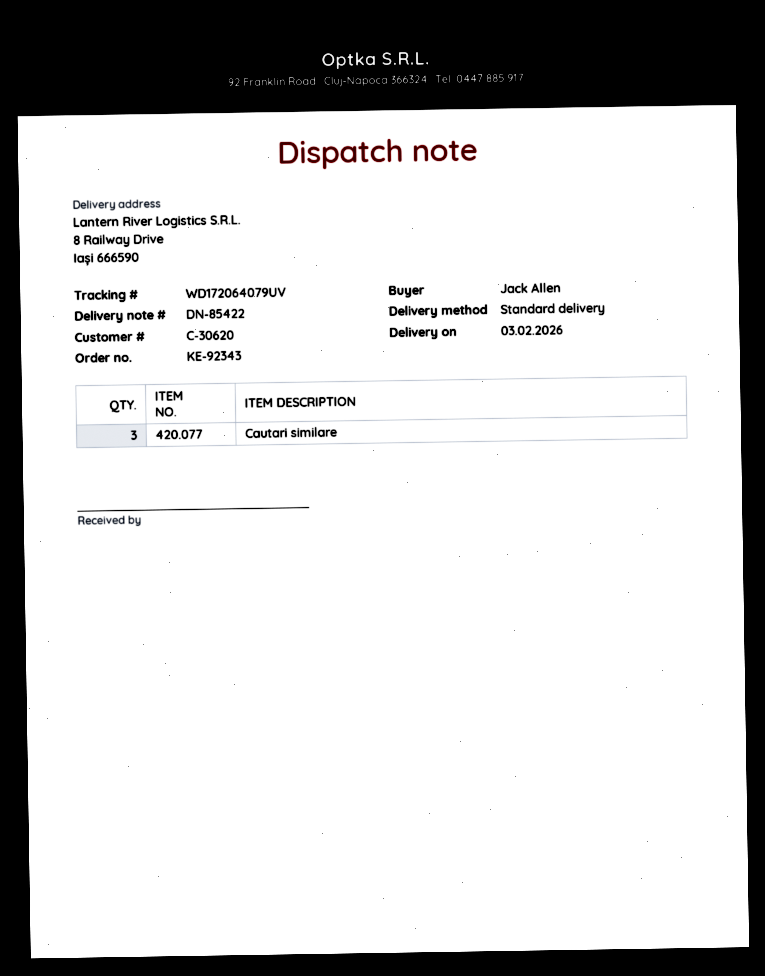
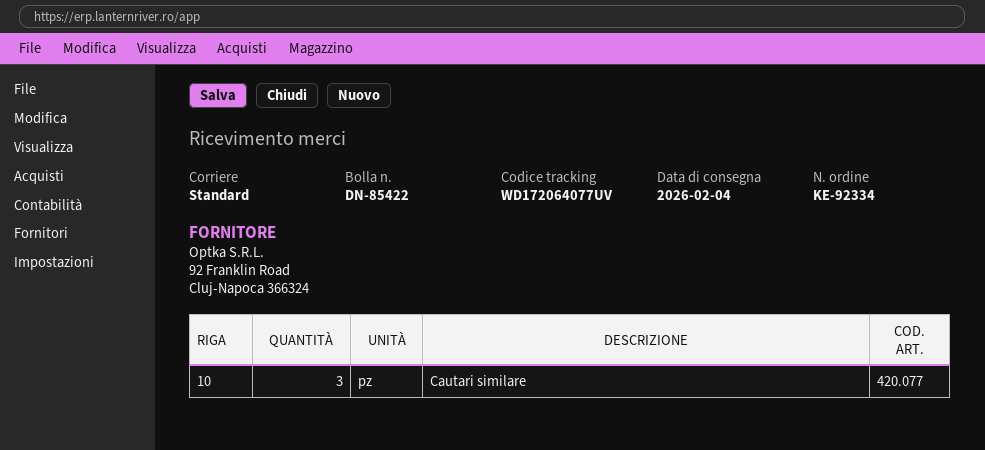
order number: KE-92343 -> KE-92334
delivery date: 2026-02-03 -> 2026-02-04
tracking number: WD172064079UV -> WD172064077UV

